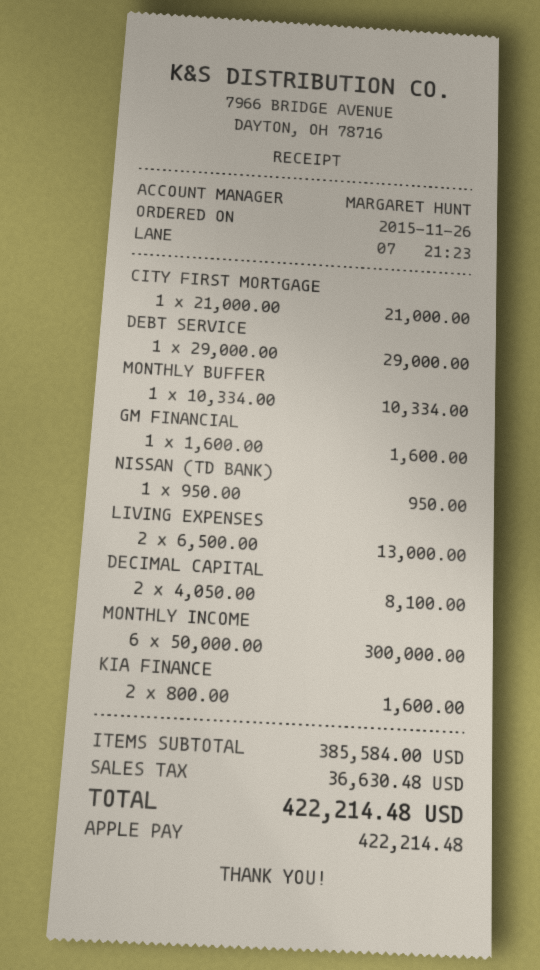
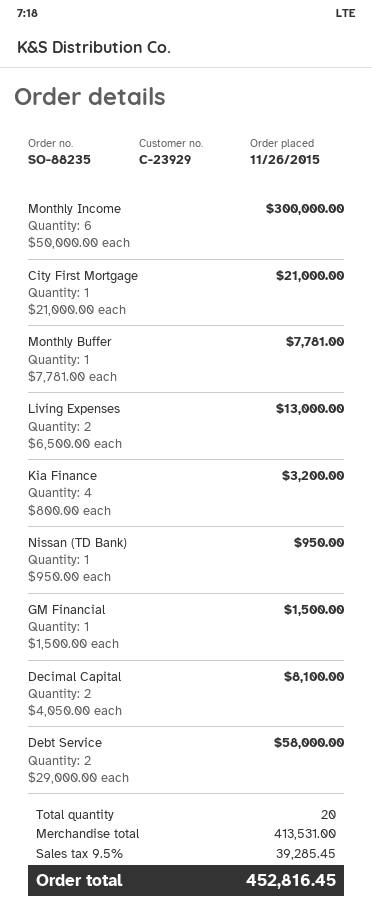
DEBT SERVICE: 1 x 29000.00 = 29000.00 -> 2 x 29000.00 = 58000.00
MONTHLY BUFFER: 1 x 10334.00 = 10334.00 -> 1 x 7781.00 = 7781.00
GM FINANCIAL: 1 x 1600.00 = 1600.00 -> 1 x 1500.00 = 1500.00
KIA FINANCE: 2 x 800.00 = 1600.00 -> 4 x 800.00 = 3200.00
subtotal: 385584.00 -> 413531.00
tax: 36630.48 -> 39285.45
total: 422214.48 -> 452816.45

